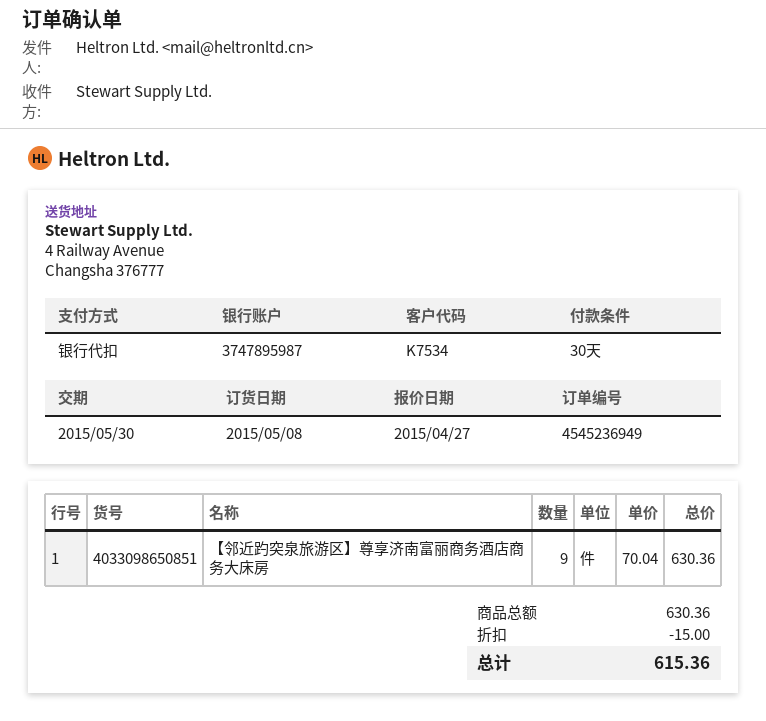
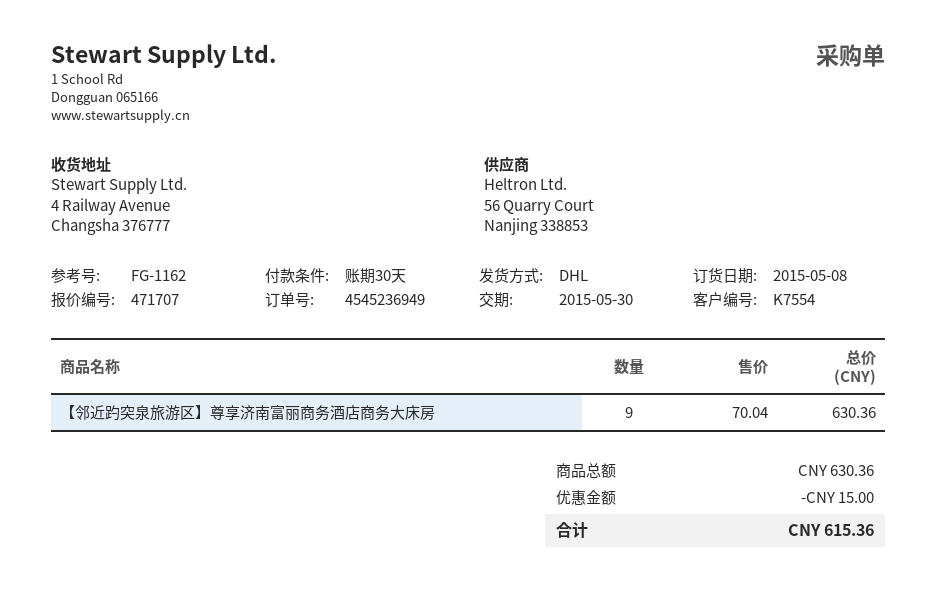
customer number: K7534 -> K7554

